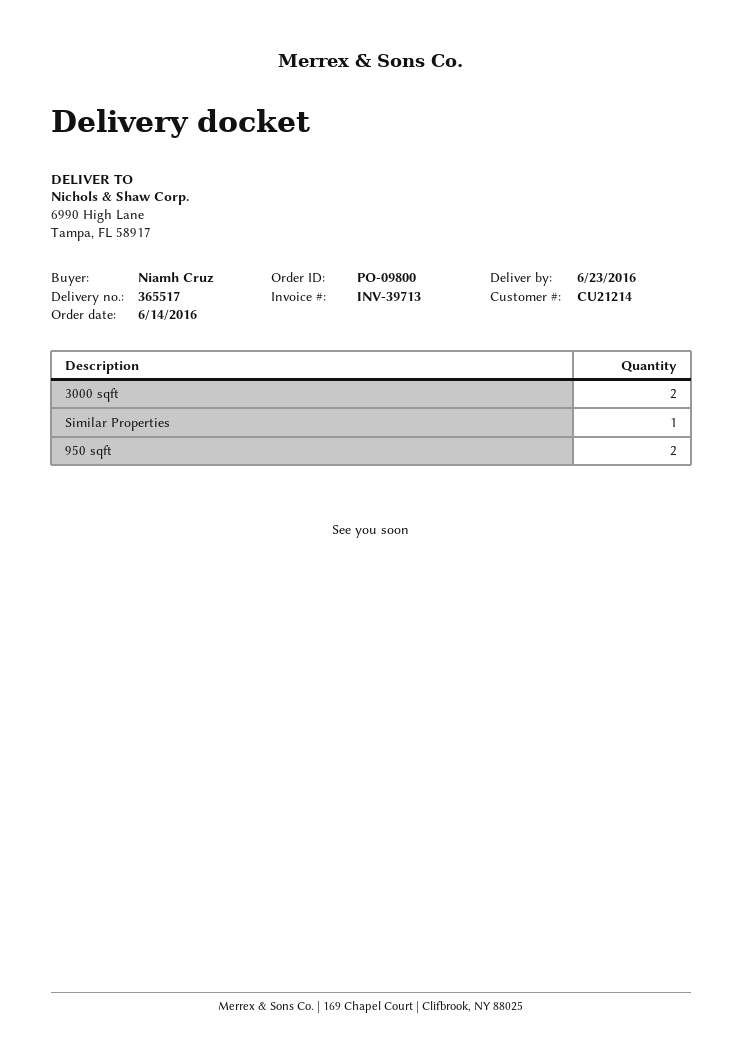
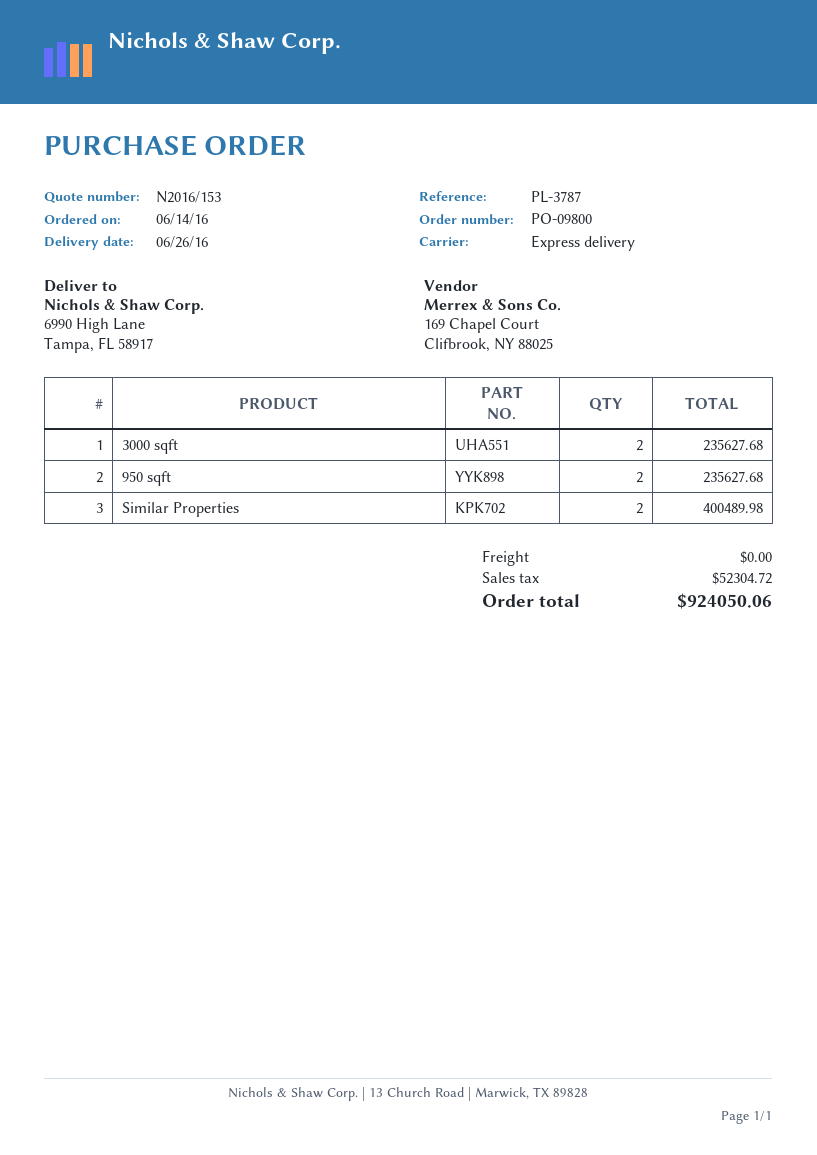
delivery date: 2016-06-23 -> 2016-06-26
Similar Properties: 1 -> 2

